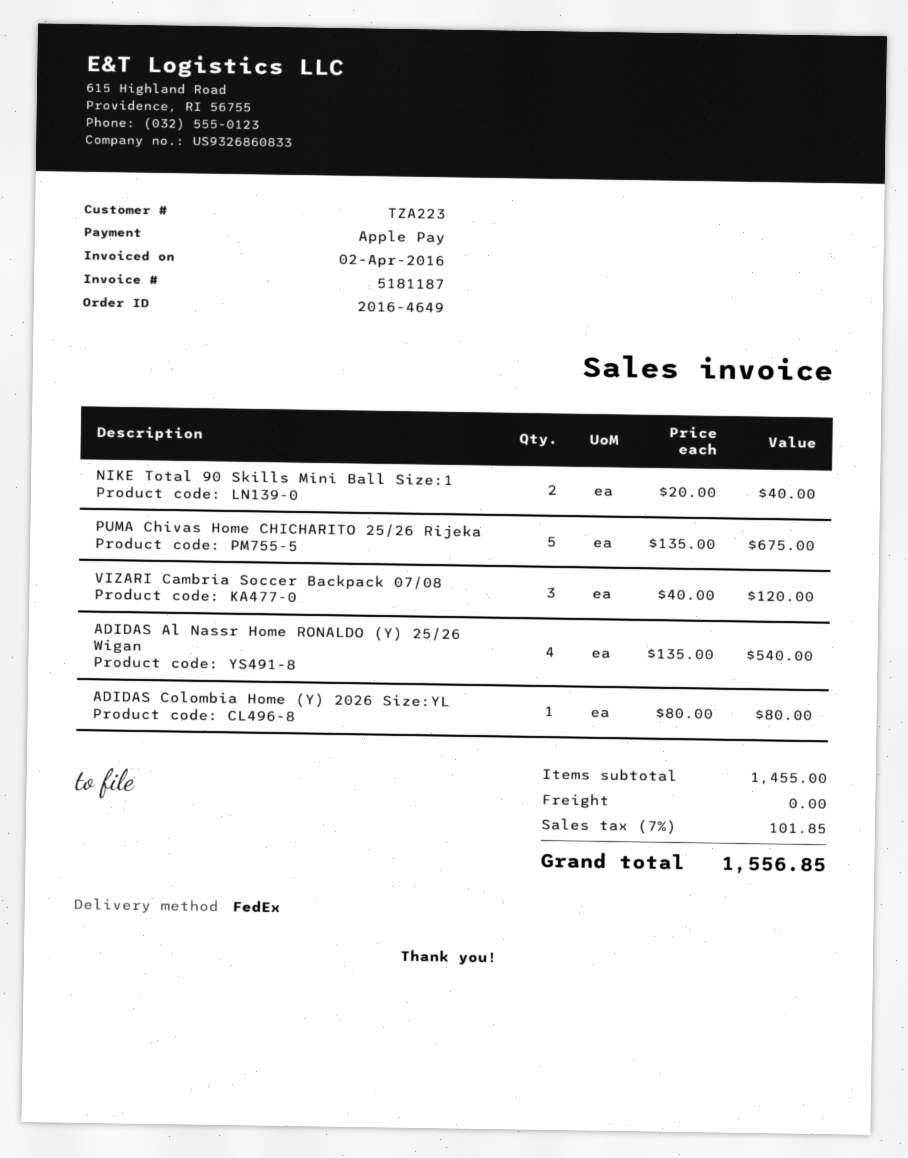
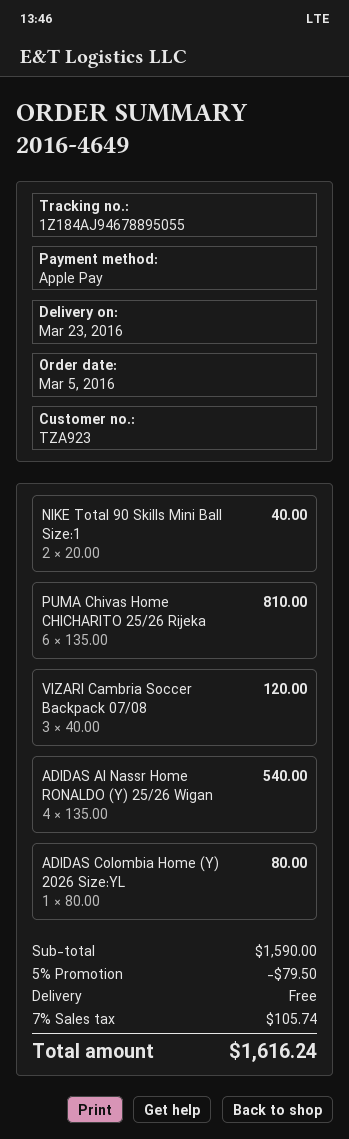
customer number: TZA223 -> TZA923
PUMA Chivas Home CHICHARITO 25/26 Rijeka: 5 x 135.00 = 675.00 -> 6 x 135.00 = 810.00
subtotal: 1455.00 -> 1590.00
discount: none -> 5% = 79.50
tax: 7% = 101.85 -> 7% = 105.74
total: 1556.85 -> 1616.24

